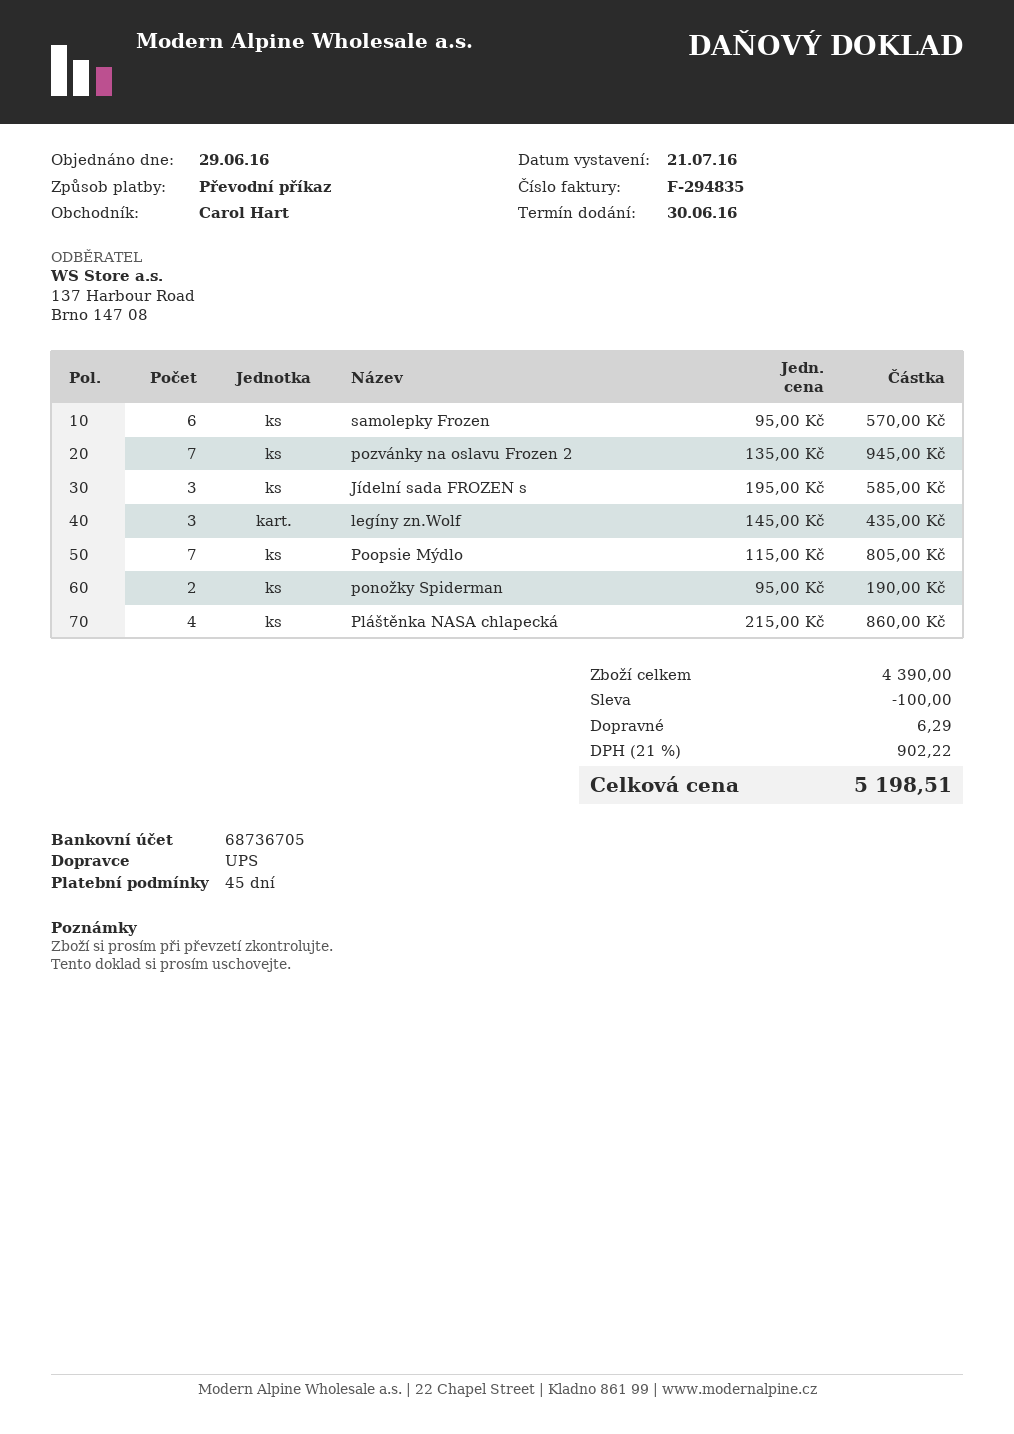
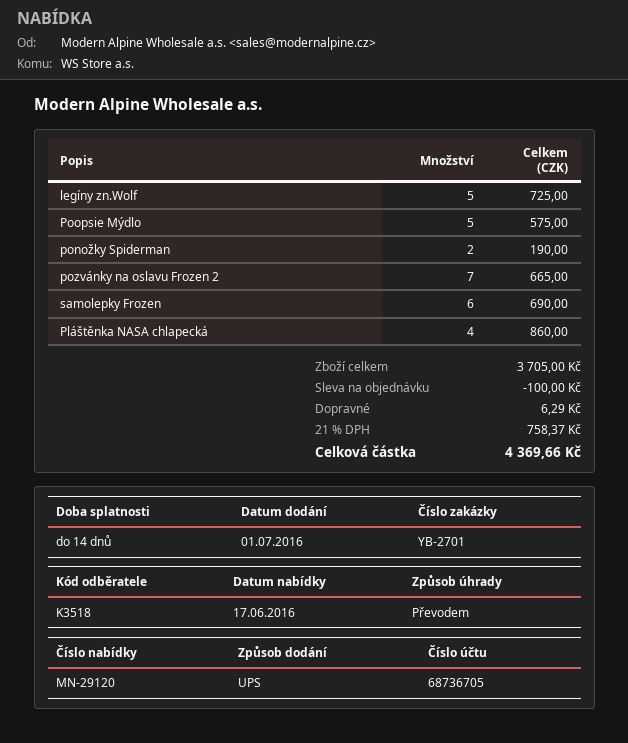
delivery date: 2016-06-30 -> 2016-07-01
payment terms: 45 days -> 14 days
samolepky Frozen: 6 for 570.00 -> 6 for 690.00
pozvánky na oslavu Frozen 2: 7 for 945.00 -> 7 for 665.00
Jídelní sada FROZEN s: 3 for 585.00 -> none
legíny zn.Wolf: 3 for 435.00 -> 5 for 725.00
Poopsie Mýdlo: 7 for 805.00 -> 5 for 575.00
subtotal: 4390.00 -> 3705.00
tax: 21% = 902.22 -> 21% = 758.37
total: 5198.51 -> 4369.66

